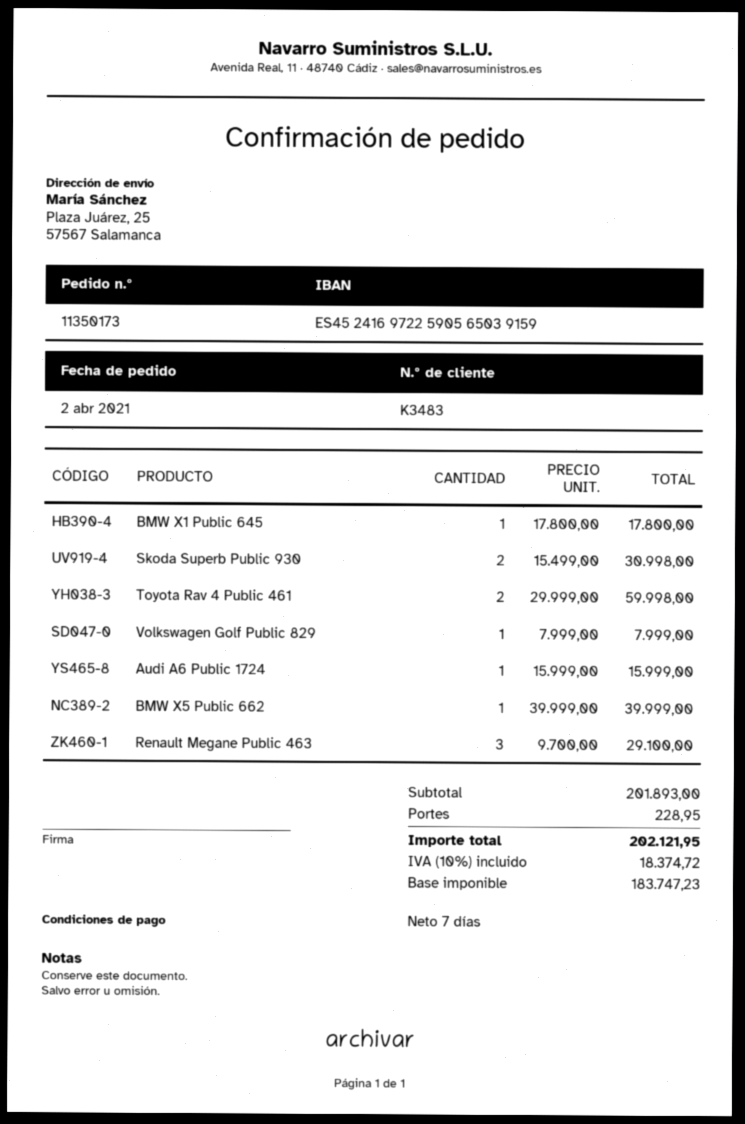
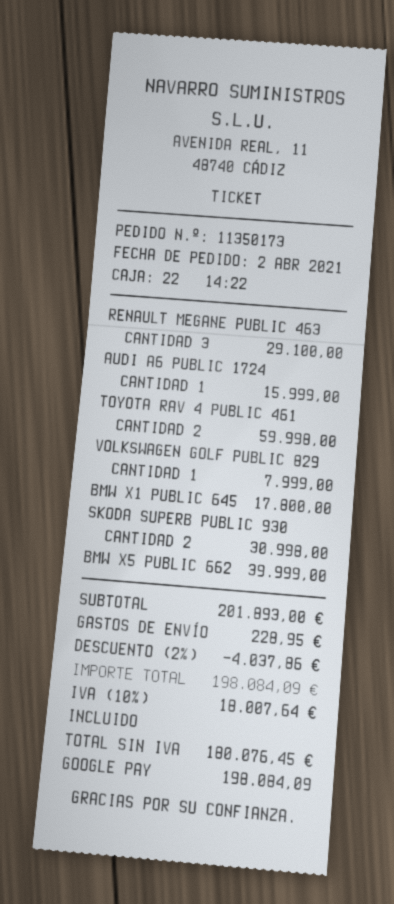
discount: none -> 2% = 4037.86
net: 183747.23 -> 180076.45
tax: 10% = 18374.72 -> 10% = 18007.64
total: 202121.95 -> 198084.09

